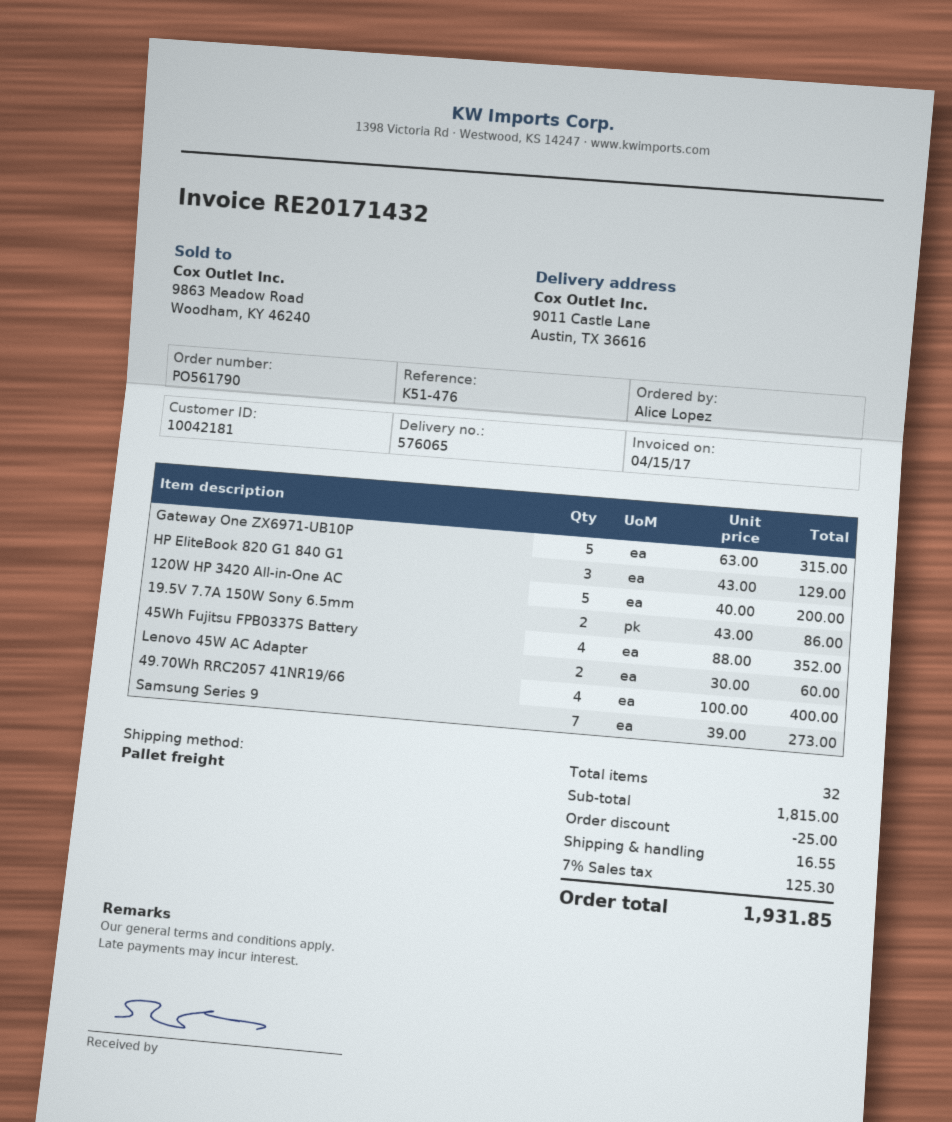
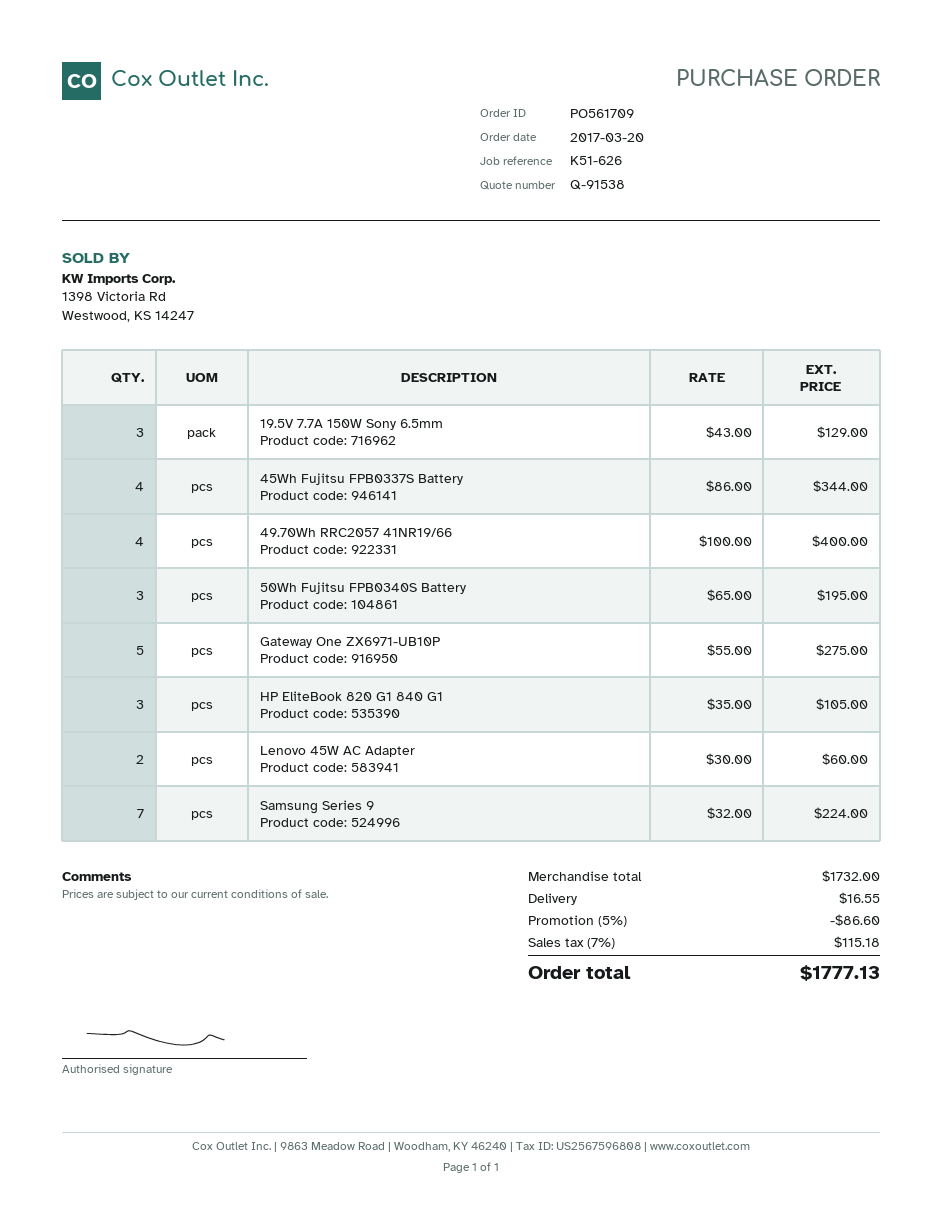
order number: PO561790 -> PO561709
reference: K51-476 -> K51-626
Gateway One ZX6971-UB10P: 5 x 63.00 = 315.00 -> 5 x 55.00 = 275.00
HP EliteBook 820 G1 840 G1: 3 x 43.00 = 129.00 -> 3 x 35.00 = 105.00
120W HP 3420 All-in-One AC: 5 x 40.00 = 200.00 -> none
19.5V 7.7A 150W Sony 6.5mm: 2 x 43.00 = 86.00 -> 3 x 43.00 = 129.00
45Wh Fujitsu FPB0337S Battery: 4 x 88.00 = 352.00 -> 4 x 86.00 = 344.00
Samsung Series 9: 7 x 39.00 = 273.00 -> 7 x 32.00 = 224.00
50Wh Fujitsu FPB0340S Battery: none -> 3 x 65.00 = 195.00
subtotal: 1815.00 -> 1732.00
discount: 25.00 -> 86.60
tax: 7% = 125.30 -> 7% = 115.18
total: 1931.85 -> 1777.13

